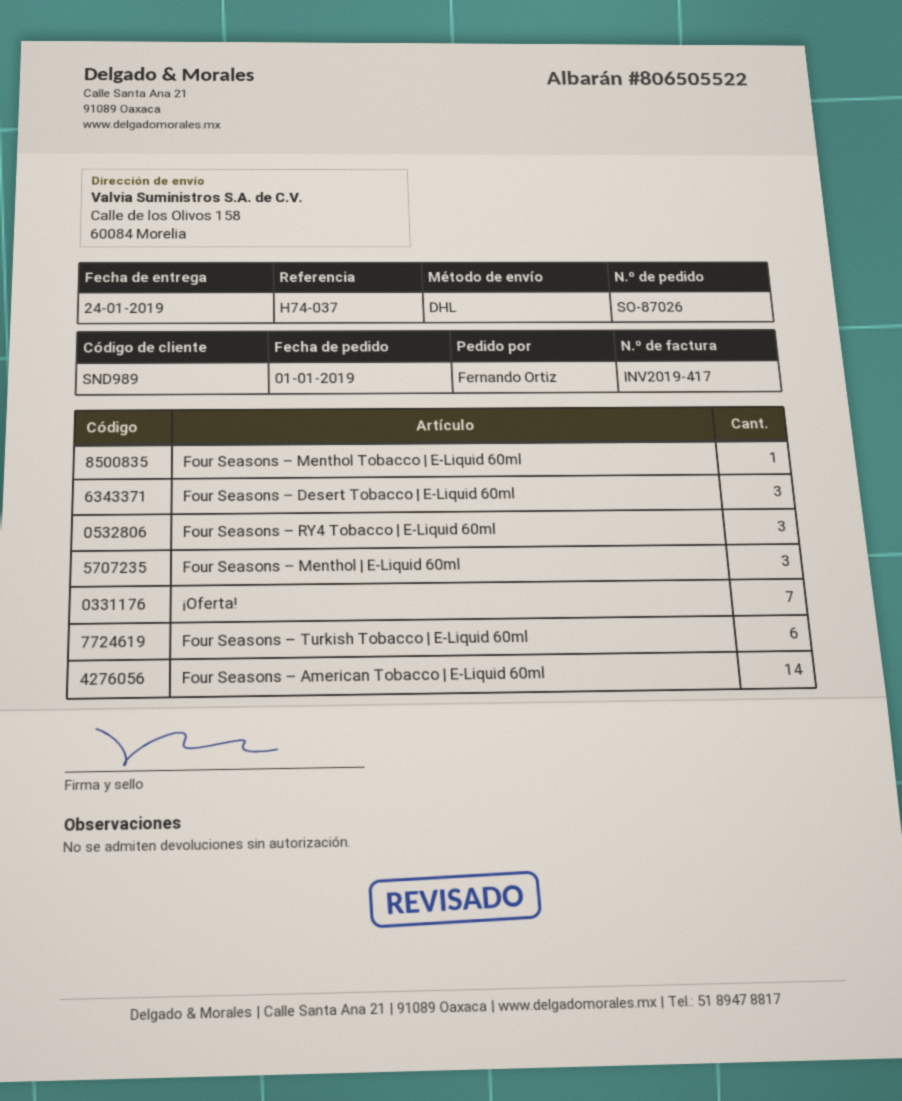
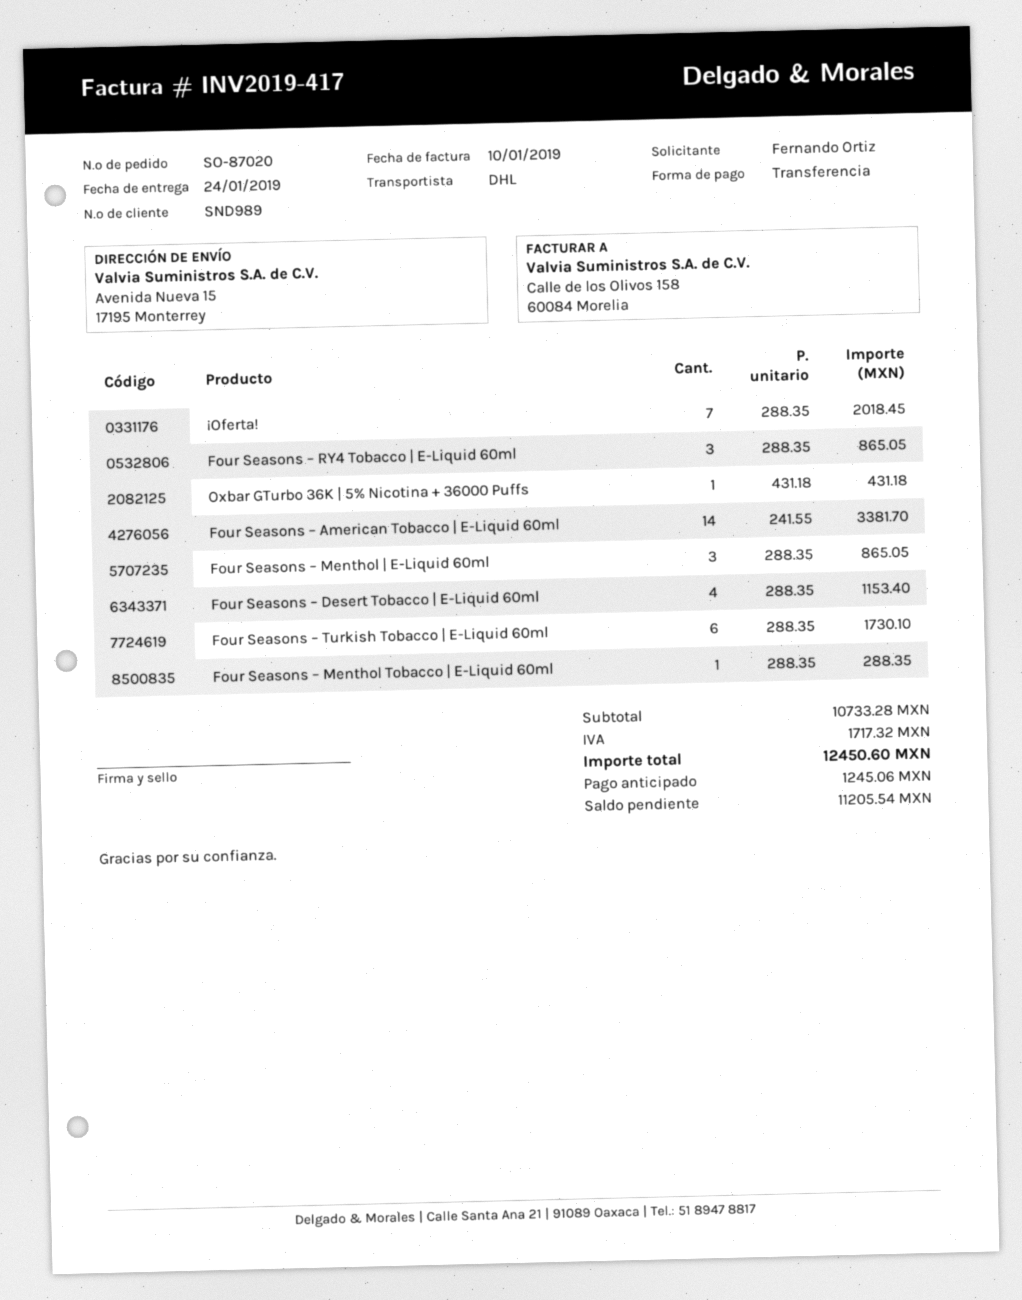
order number: SO-87026 -> SO-87020
ship to: Calle de los Olivos 158, 60084 Morelia -> Avenida Nueva 15, 17195 Monterrey
Four Seasons – Desert Tobacco | E-Liquid 60ml: 3 -> 4
Oxbar GTurbo 36K | 5% Nicotina + 36000 Puffs: none -> 1

